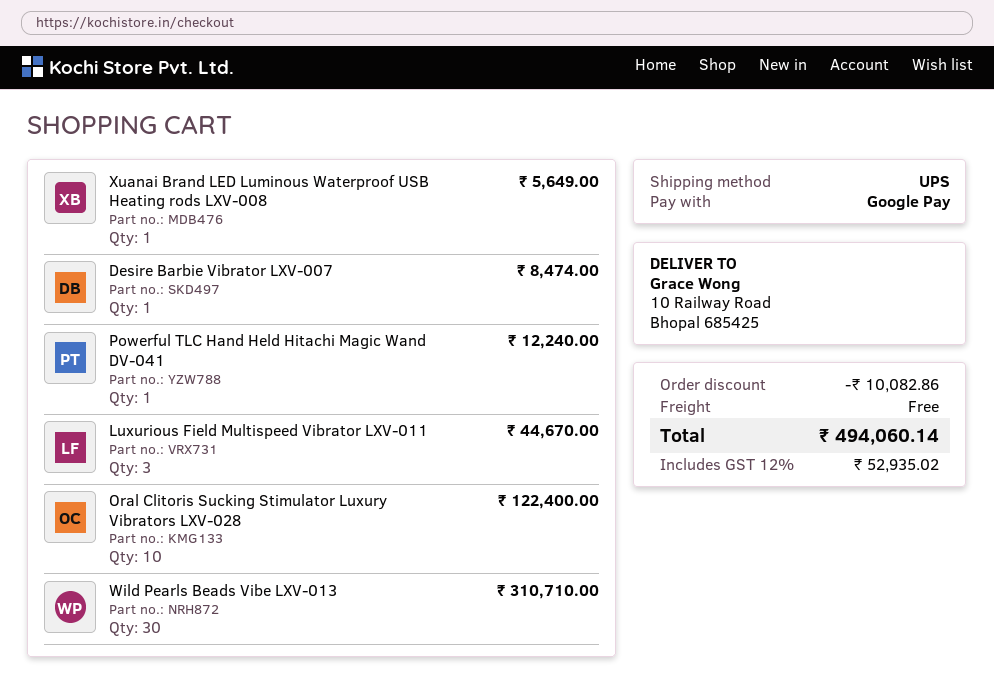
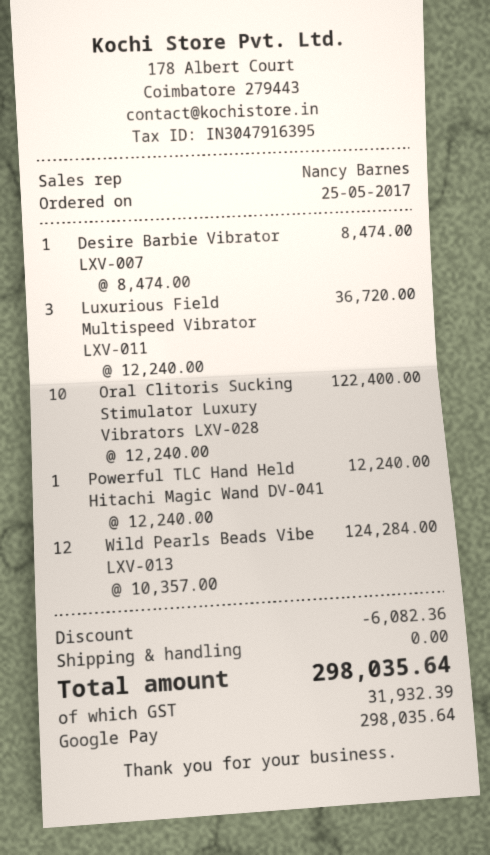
Xuanai Brand LED Luminous Waterproof USB Heating rods LXV-008: 1 for 5649.00 -> none
Luxurious Field Multispeed Vibrator LXV-011: 3 for 44670.00 -> 3 for 36720.00
Wild Pearls Beads Vibe LXV-013: 30 for 310710.00 -> 12 for 124284.00
discount: 10082.86 -> 6082.36
tax: 52935.02 -> 31932.39
total: 494060.14 -> 298035.64

